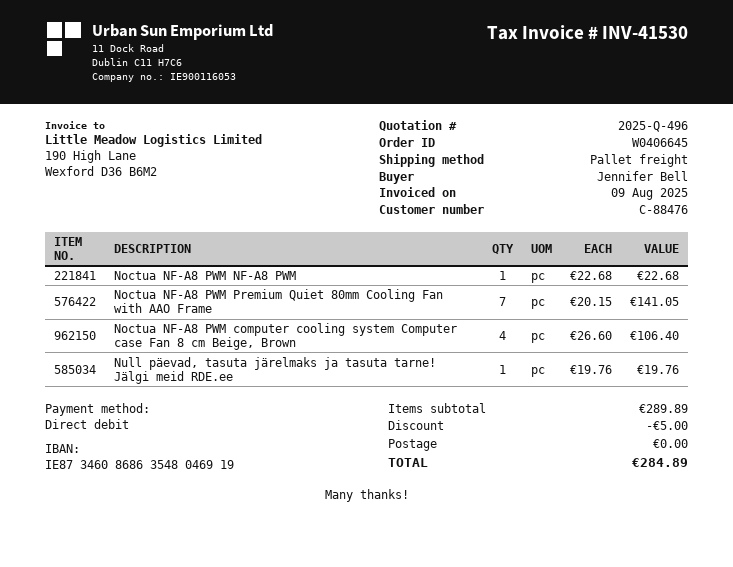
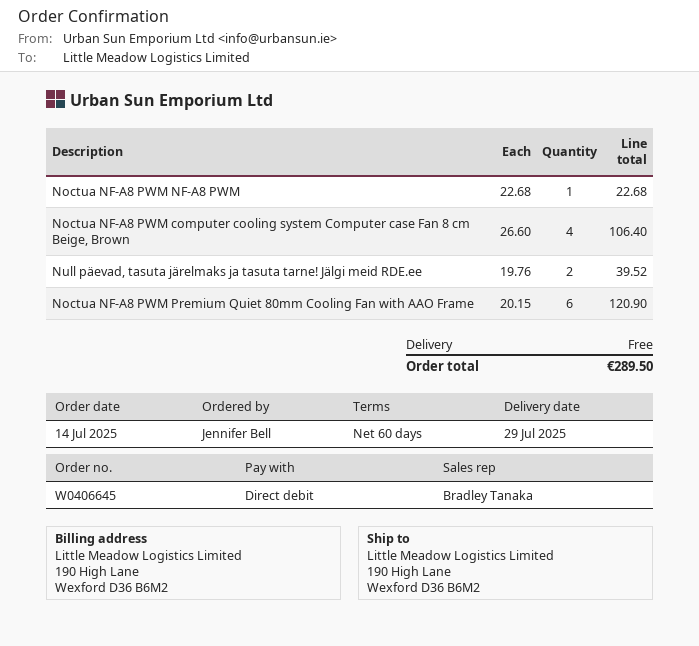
Noctua NF-A8 PWM Premium Quiet 80mm Cooling Fan with AAO Frame: 7 x 20.15 = 141.05 -> 6 x 20.15 = 120.90
Null päevad, tasuta järelmaks ja tasuta tarne! Jälgi meid RDE.ee: 1 x 19.76 = 19.76 -> 2 x 19.76 = 39.52
discount: 5.00 -> none
total: 284.89 -> 289.50

